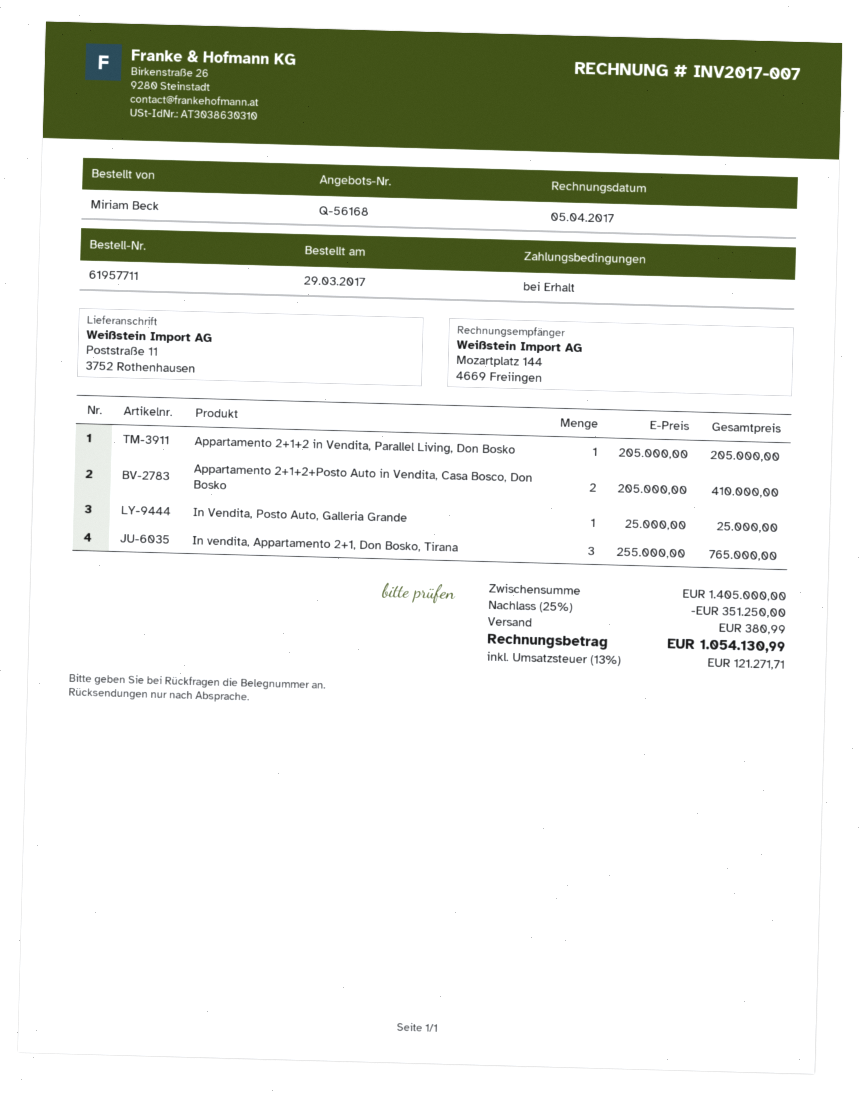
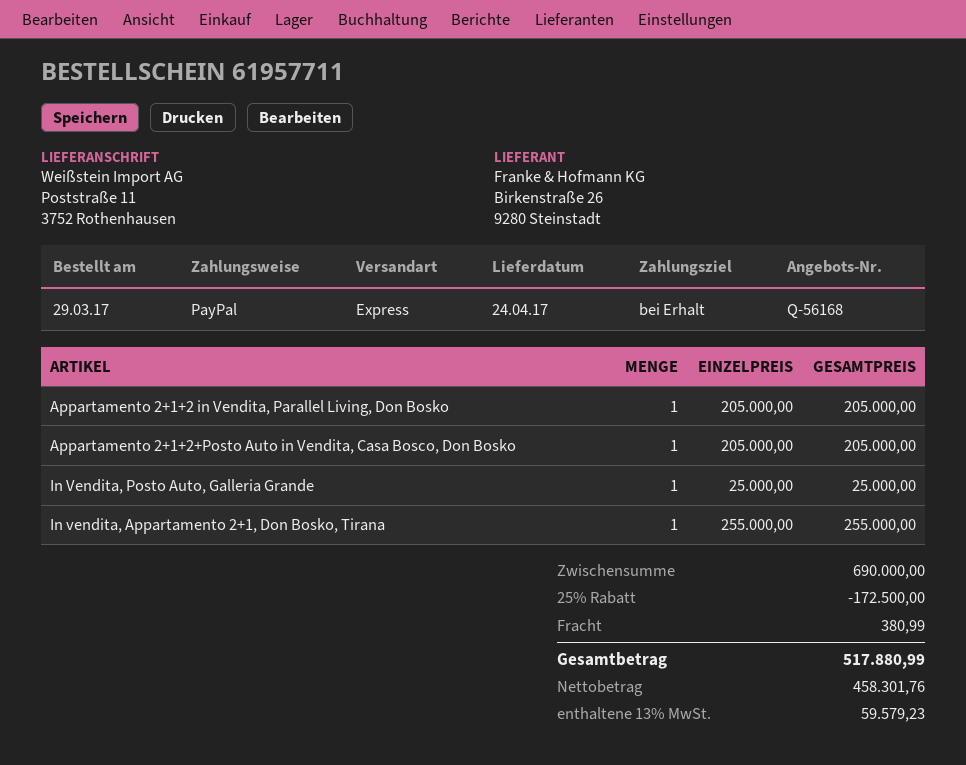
Appartamento 2+1+2+Posto Auto in Vendita, Casa Bosco, Don Bosko: 2 x 205000.00 = 410000.00 -> 1 x 205000.00 = 205000.00
In vendita, Appartamento 2+1, Don Bosko, Tirana: 3 x 255000.00 = 765000.00 -> 1 x 255000.00 = 255000.00
subtotal: 1405000.00 -> 690000.00
discount: 25% = 351250.00 -> 25% = 172500.00
tax: 13% = 121271.71 -> 13% = 59579.23
total: 1054130.99 -> 517880.99

